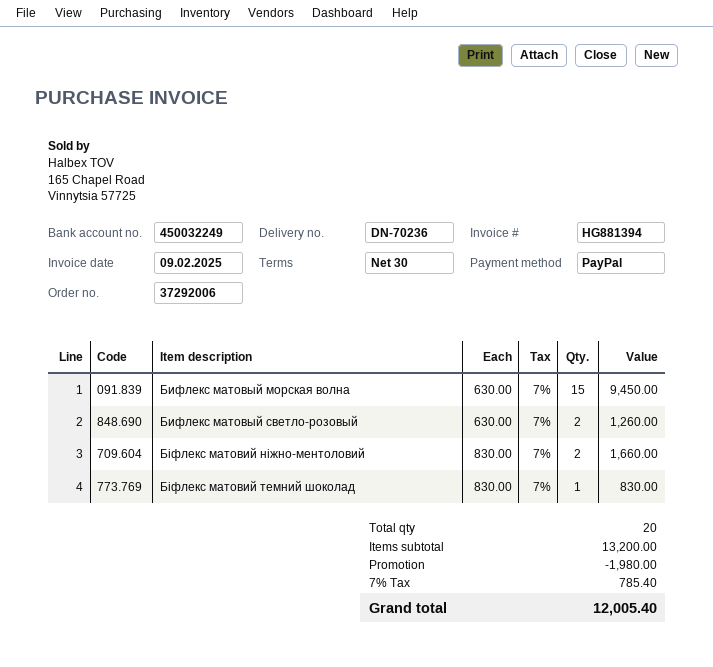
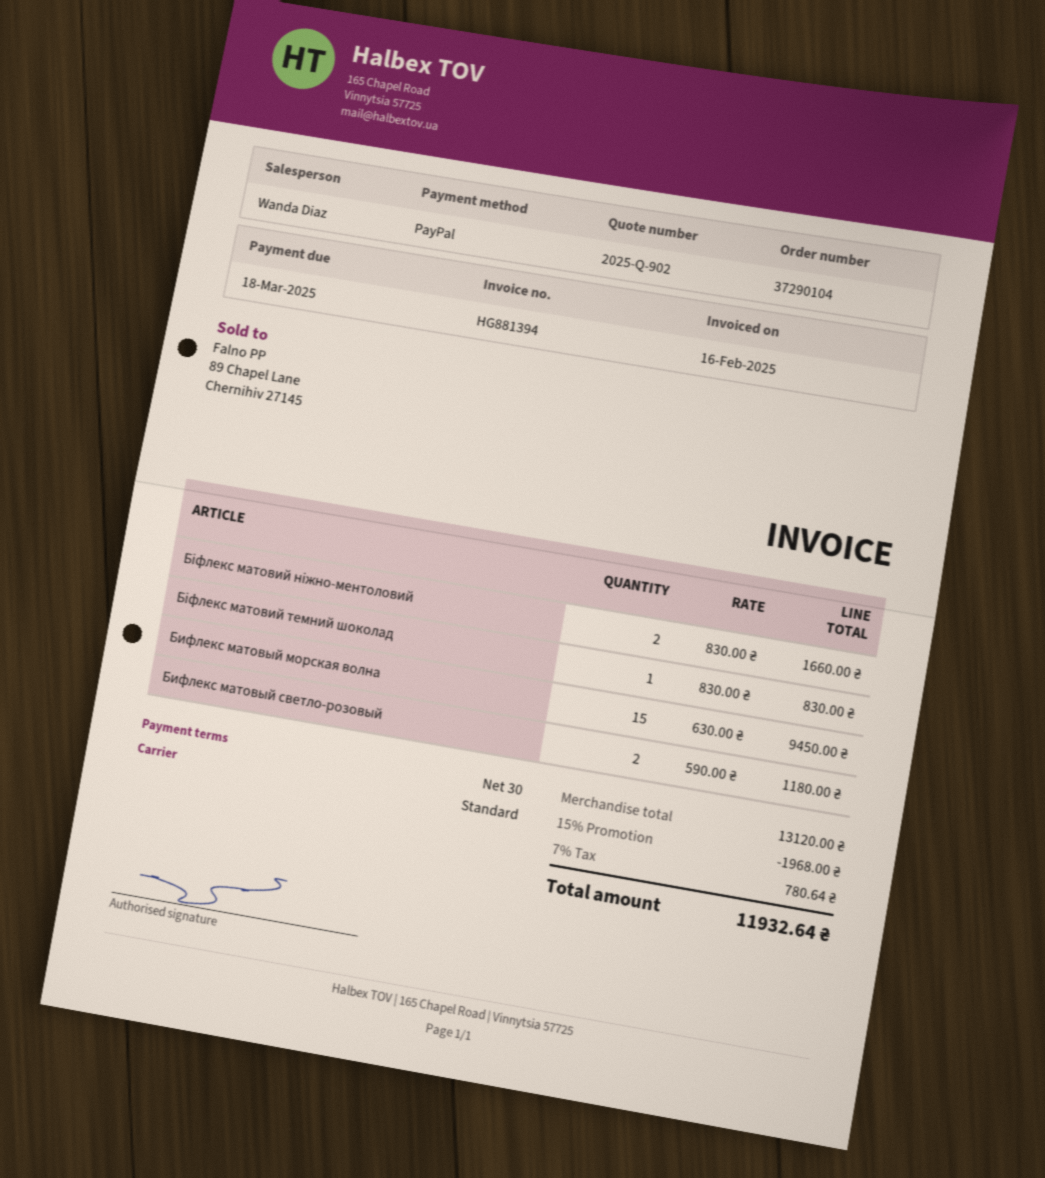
order number: 37292006 -> 37290104
invoice date: 2025-02-09 -> 2025-02-16
Бифлекс матовый светло-розовый: 2 x 630.00 = 1260.00 -> 2 x 590.00 = 1180.00
subtotal: 13200.00 -> 13120.00
discount: 1980.00 -> 1968.00
tax: 7% = 785.40 -> 7% = 780.64
total: 12005.40 -> 11932.64

